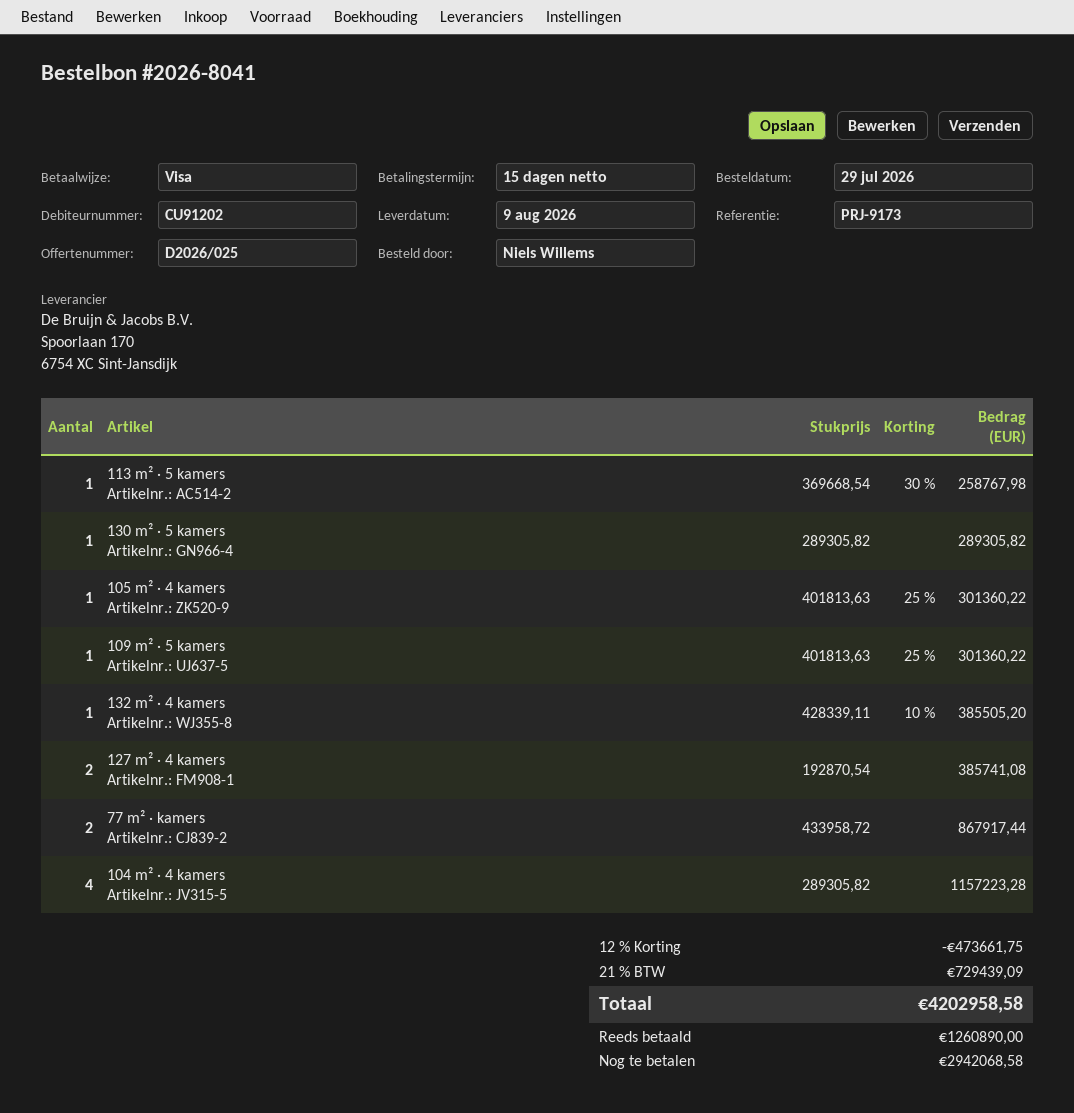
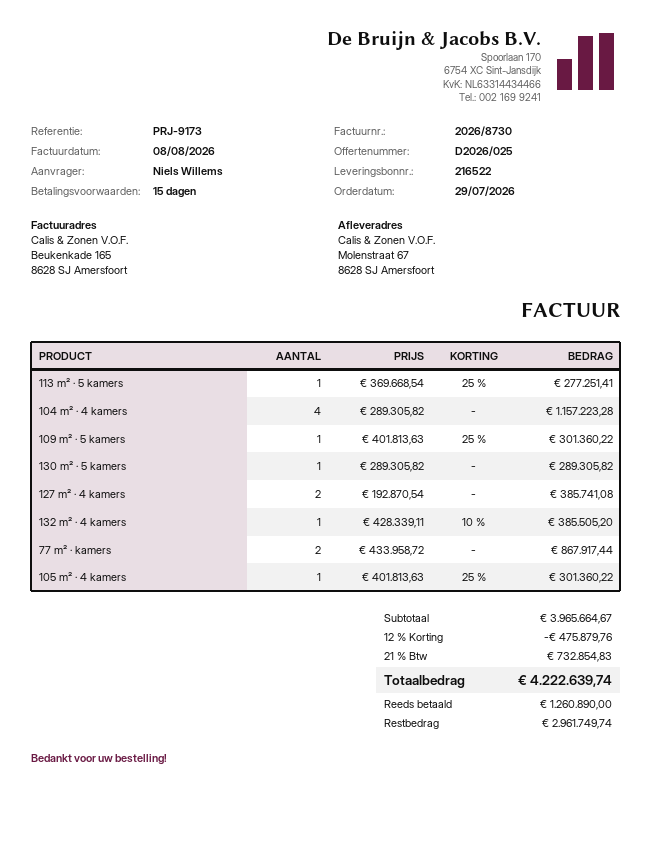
113 m² · 5 kamers: 1 x 369668.54 - 30% = 258767.98 -> 1 x 369668.54 - 25% = 277251.41
discount: 12% = 473661.75 -> 12% = 475879.76
tax: 21% = 729439.09 -> 21% = 732854.83
total: 4202958.58 -> 4222639.74
balance: 2942068.58 -> 2961749.74

